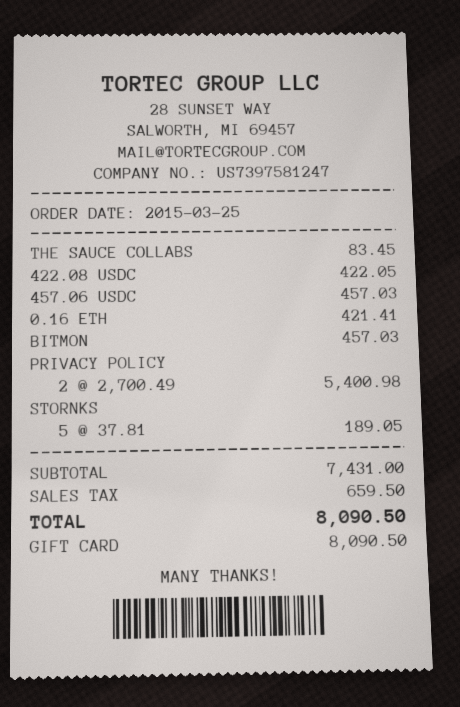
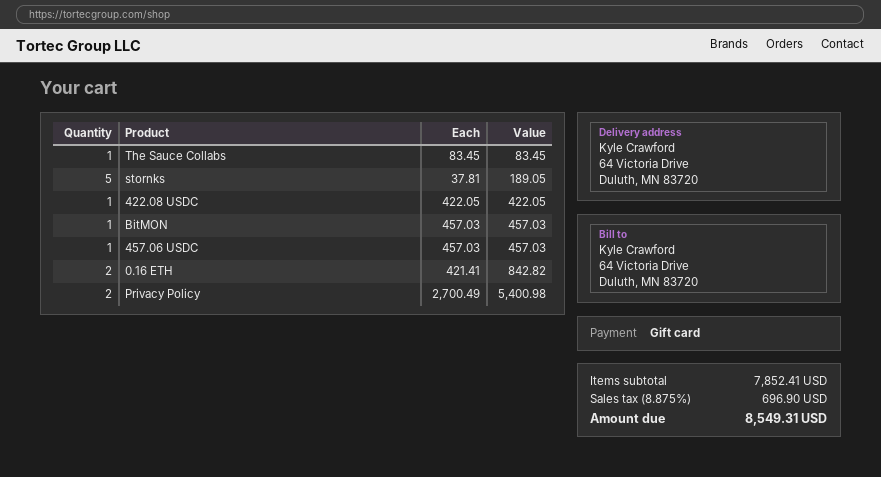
0.16 ETH: 1 x 421.41 = 421.41 -> 2 x 421.41 = 842.82
subtotal: 7431.00 -> 7852.41
tax: 659.50 -> 696.90
total: 8090.50 -> 8549.31

